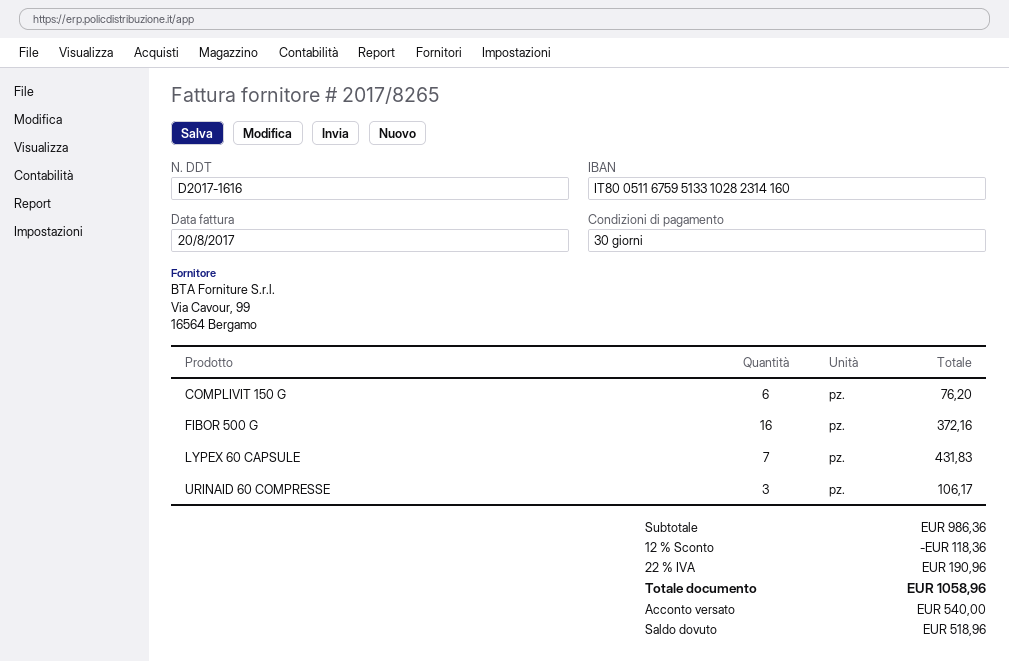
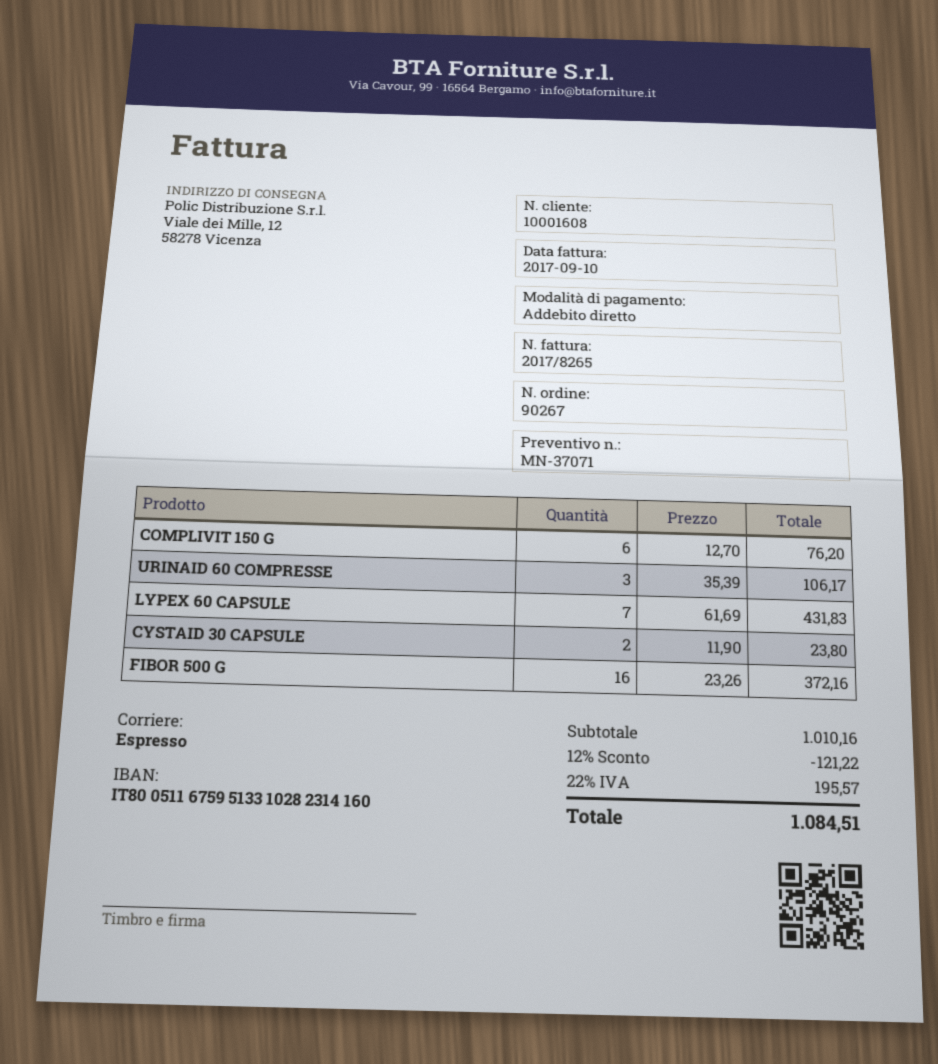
invoice date: 2017-08-20 -> 2017-09-10
CYSTAID 30 CAPSULE: none -> 2 for 23.80
subtotal: 986.36 -> 1010.16
discount: 12% = 118.36 -> 12% = 121.22
tax: 22% = 190.96 -> 22% = 195.57
total: 1058.96 -> 1084.51

